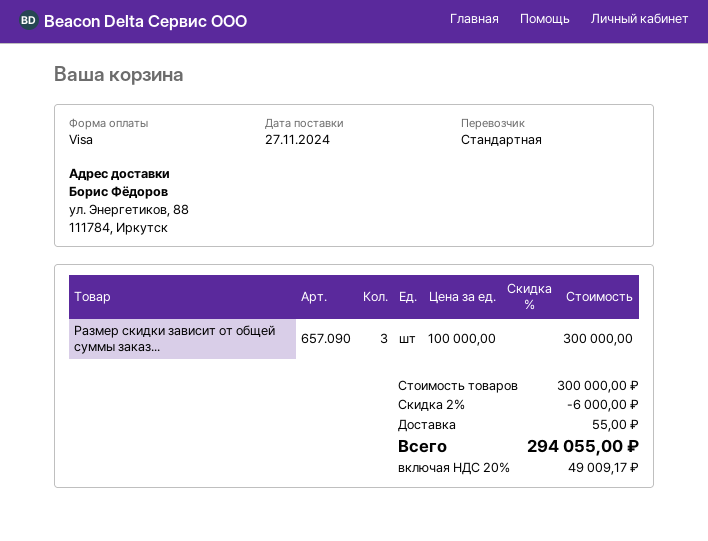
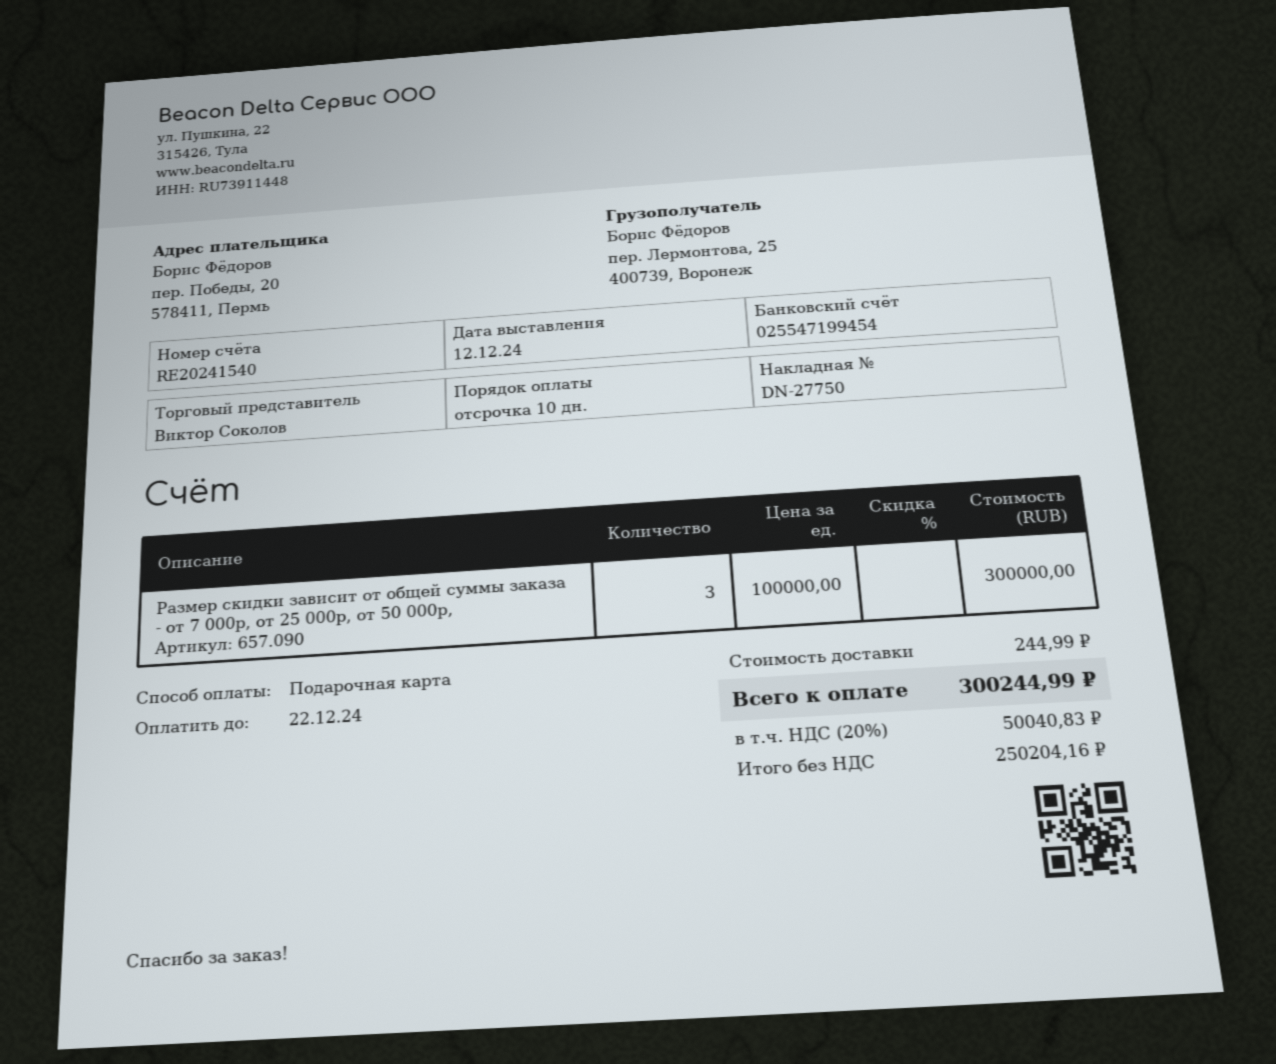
payment method: Visa -> gift card
ship to: ул. Энергетиков, 88, 111784, Иркутск -> пер. Лермонтова, 25, 400739, Воронеж
discount: 2% = 6000.00 -> none
shipping: 55.00 -> 244.99
tax: 20% = 49009.17 -> 20% = 50040.83
total: 294055.00 -> 300244.99

